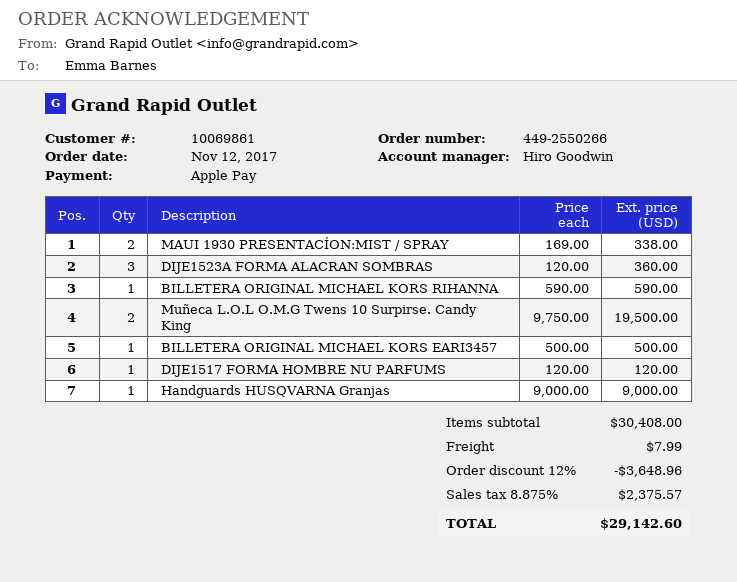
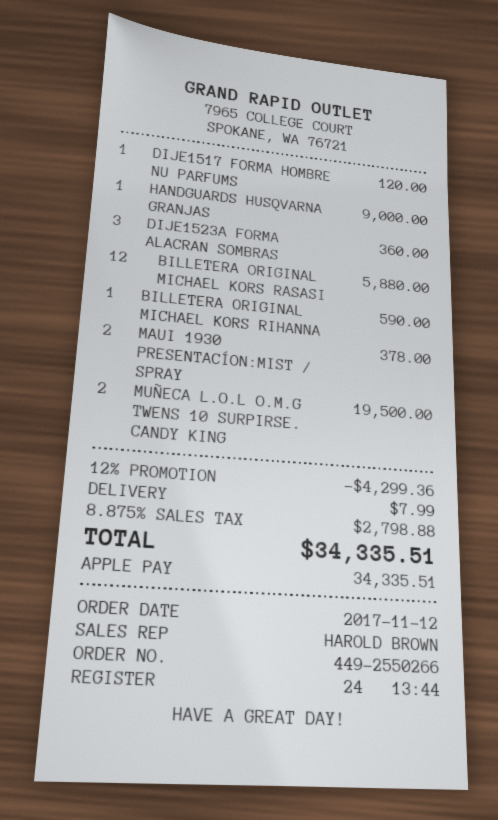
sales rep: Hiro Goodwin -> HAROLD BROWN
MAUI 1930 PRESENTACÍON:MIST / SPRAY: 2 for 338.00 -> 2 for 378.00
BILLETERA ORIGINAL MICHAEL KORS EARI3457: 1 for 500.00 -> none
BILLETERA ORIGINAL MICHAEL KORS RASASI: none -> 12 for 5880.00
discount: 12% = 3648.96 -> 12% = 4299.36
tax: 8.875% = 2375.57 -> 8.875% = 2798.88
total: 29142.60 -> 34335.51

